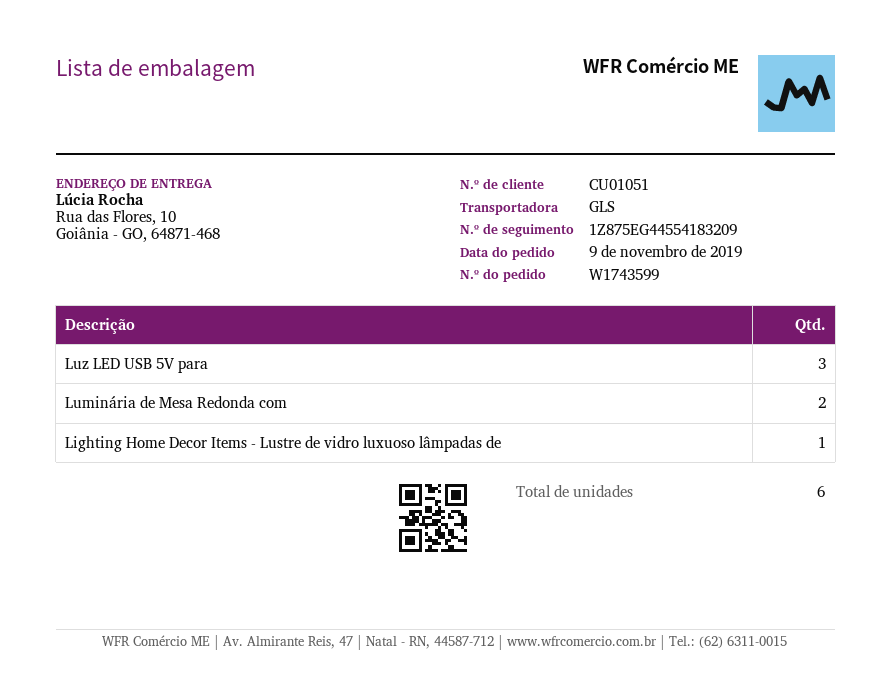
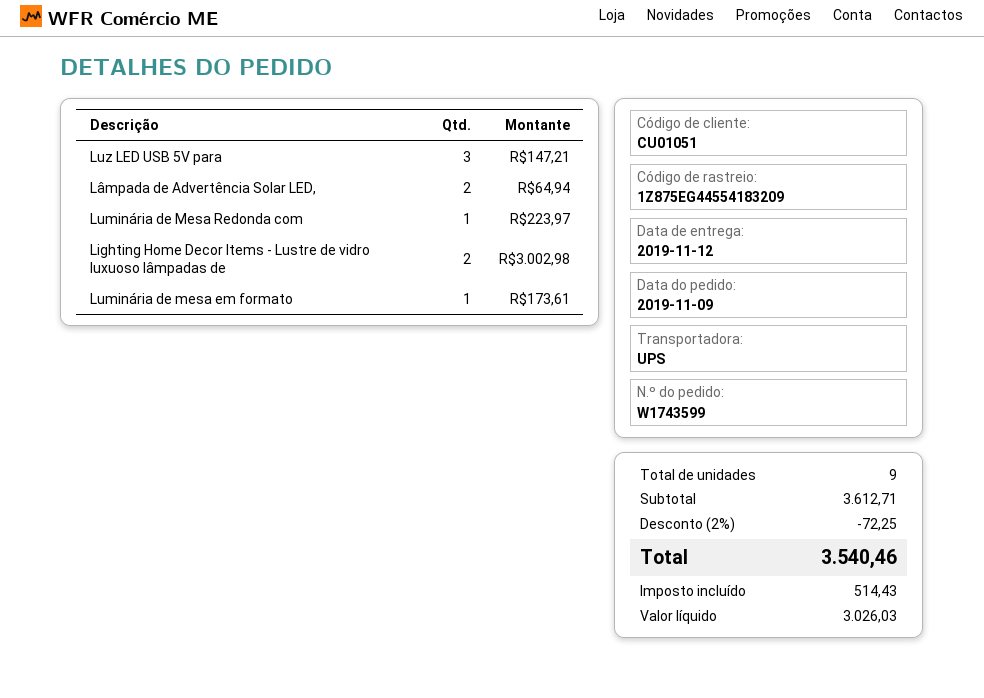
shipping method: GLS -> UPS
Luminária de Mesa Redonda com: 2 -> 1
Lighting Home Decor Items - Lustre de vidro luxuoso lâmpadas de: 1 -> 2
Lâmpada de Advertência Solar LED,: none -> 2
Luminária de mesa em formato: none -> 1
total quantity: 6 -> 9

